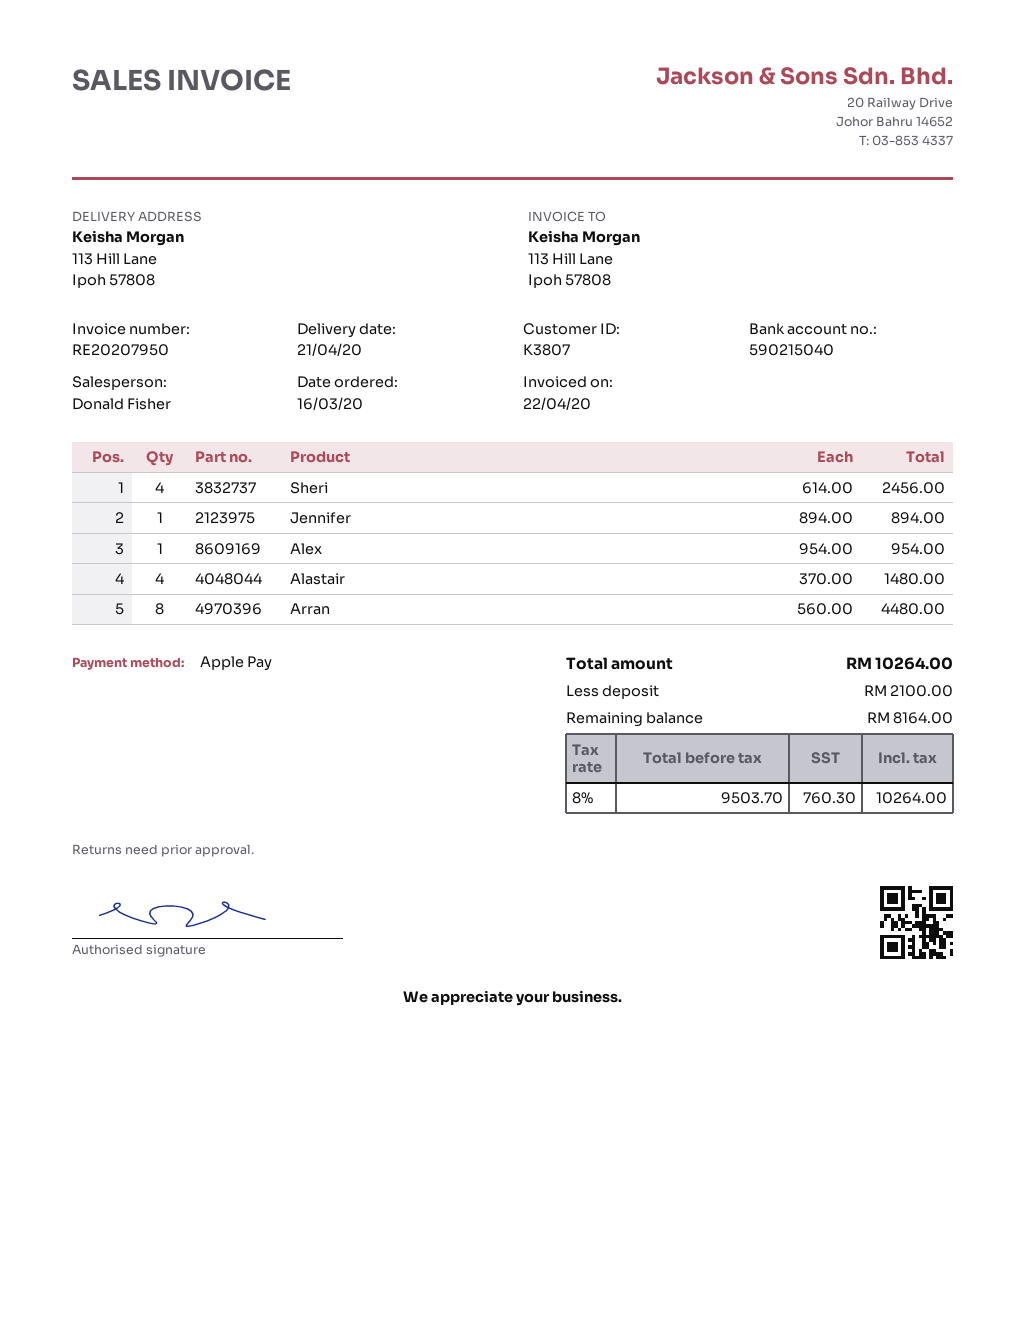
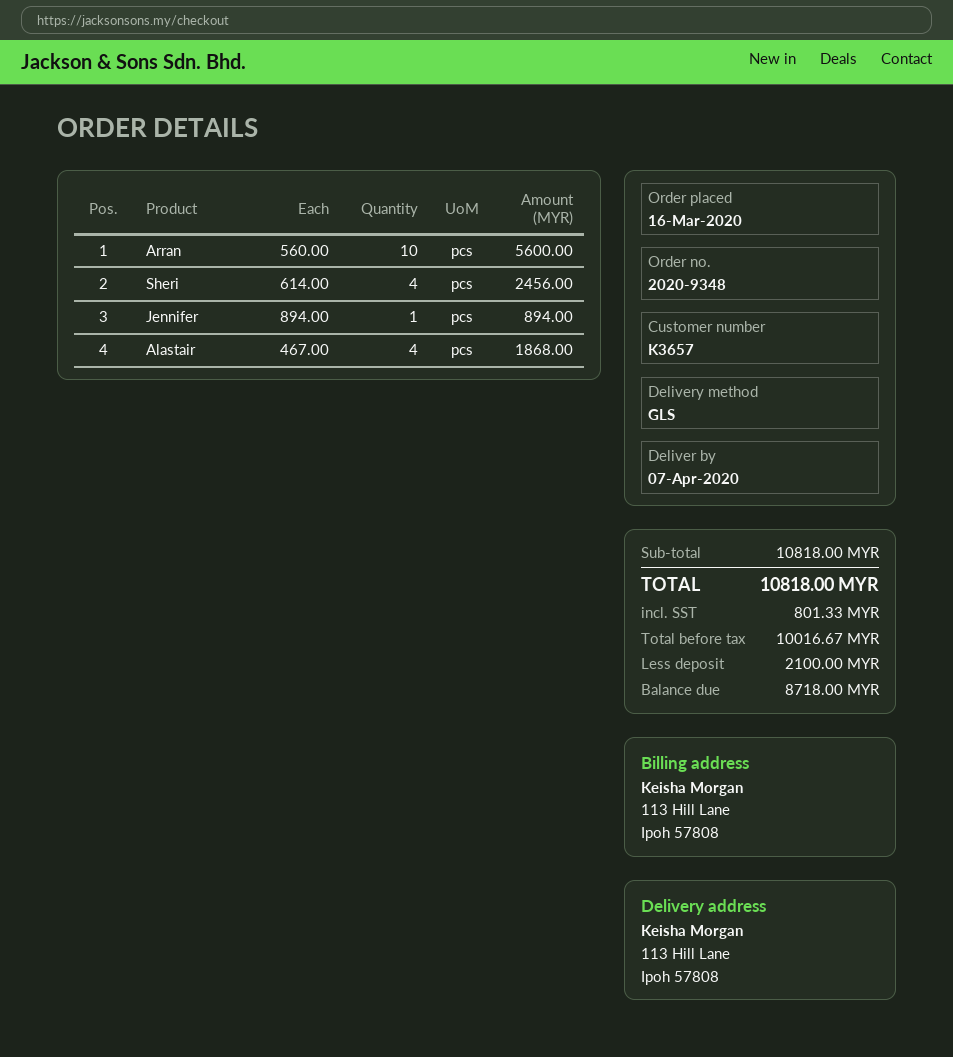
delivery date: 2020-04-21 -> 2020-04-07
customer number: K3807 -> K3657
Alex: 1 x 954.00 = 954.00 -> none
Alastair: 4 x 370.00 = 1480.00 -> 4 x 467.00 = 1868.00
Arran: 8 x 560.00 = 4480.00 -> 10 x 560.00 = 5600.00
net: 9503.70 -> 10016.67
tax: 760.30 -> 801.33
total: 10264.00 -> 10818.00
balance: 8164.00 -> 8718.00

